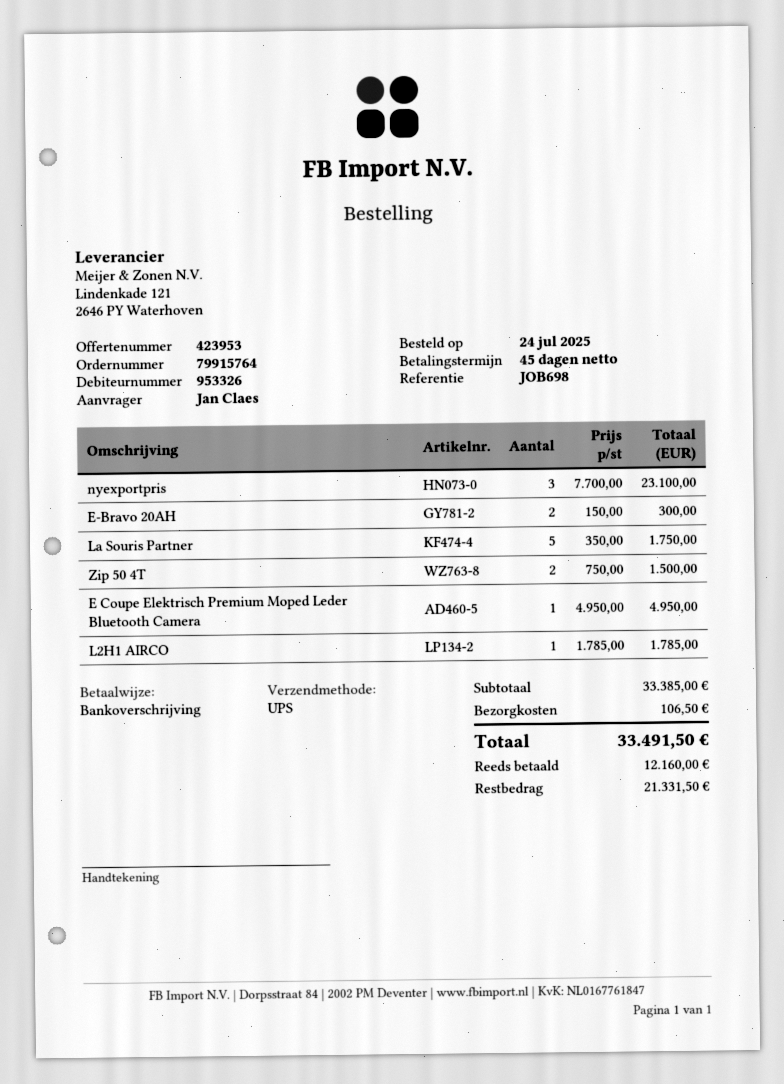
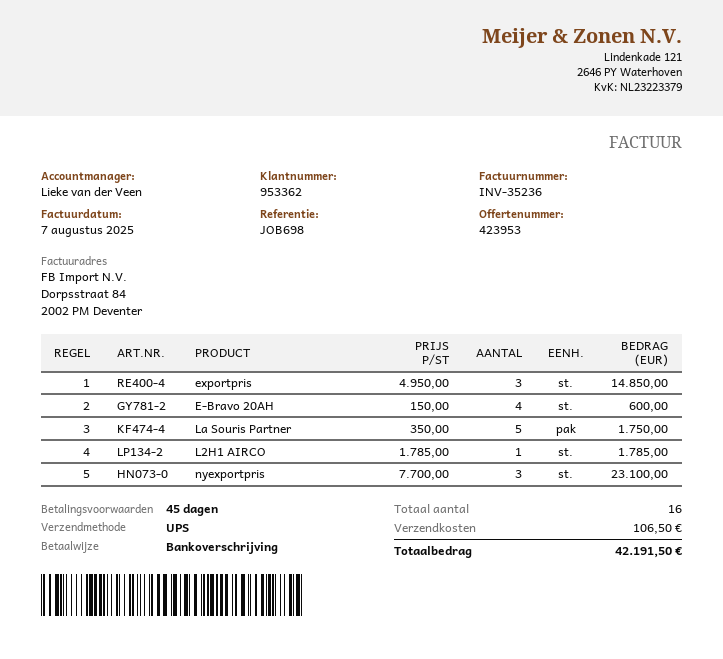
customer number: 953326 -> 953362
E-Bravo 20AH: 2 x 150.00 = 300.00 -> 4 x 150.00 = 600.00
Zip 50 4T: 2 x 750.00 = 1500.00 -> none
E Coupe Elektrisch Premium Moped Leder Bluetooth Camera: 1 x 4950.00 = 4950.00 -> none
exportpris: none -> 3 x 4950.00 = 14850.00
total: 33491.50 -> 42191.50

